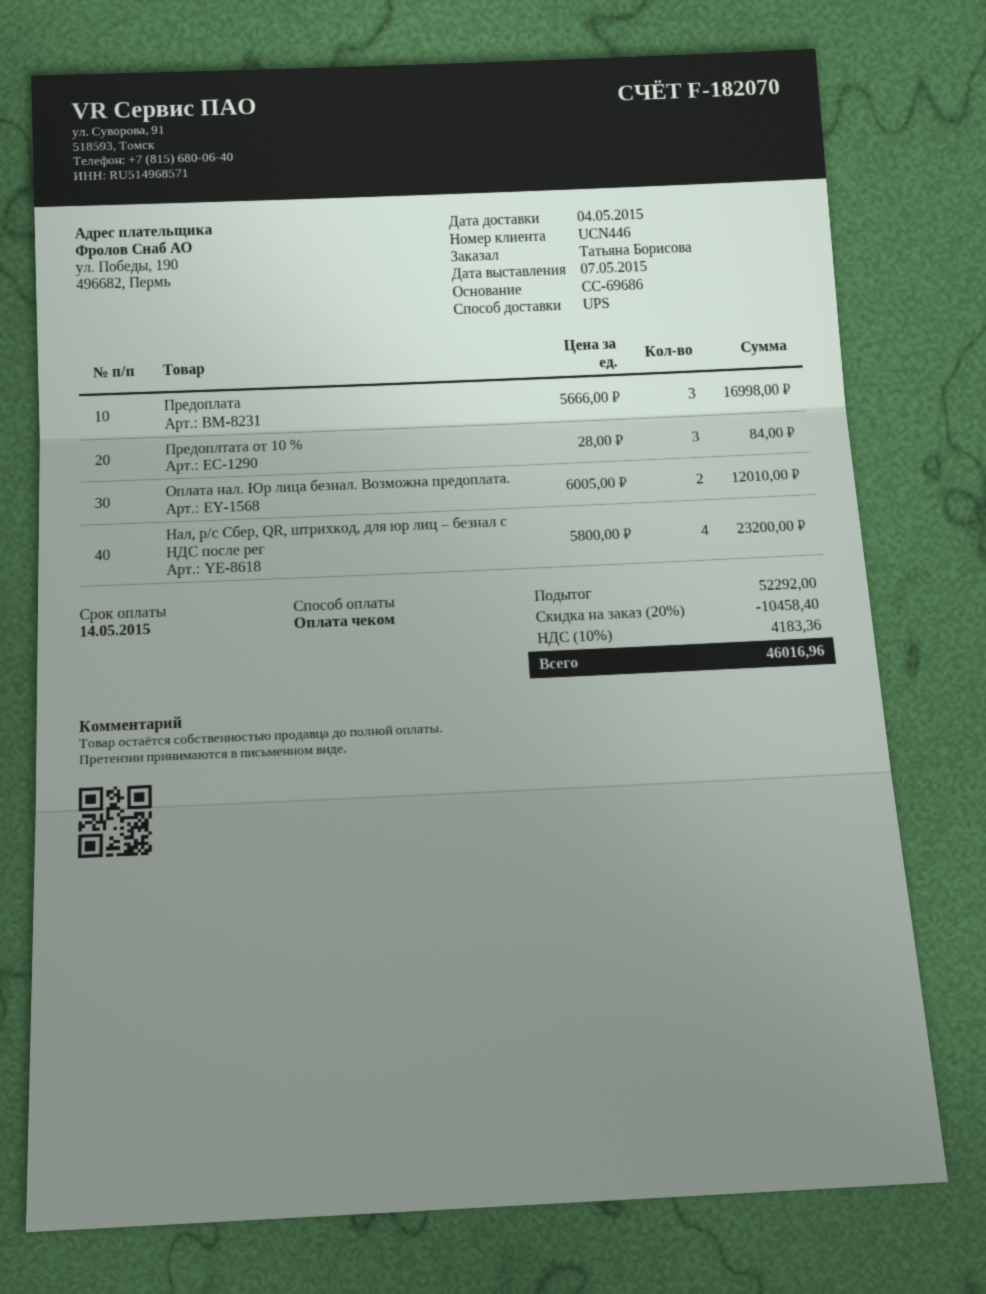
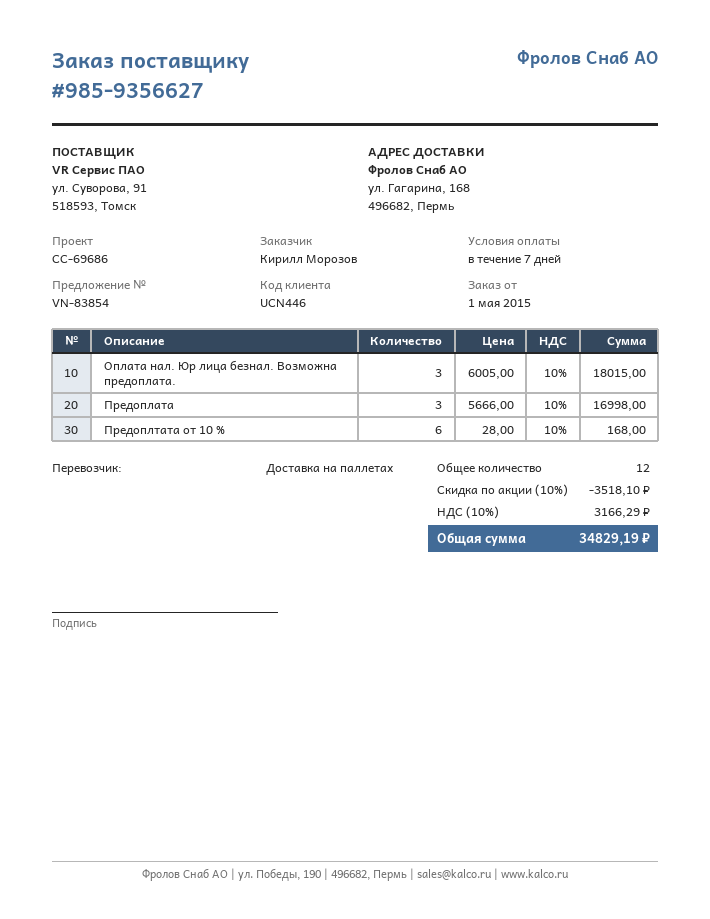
ordered by: Татьяна Борисова -> Кирилл Морозов
shipping method: UPS -> pallet freight
Предоплтата от 10 %: 3 x 28.00 = 84.00 -> 6 x 28.00 = 168.00
Оплата нал. Юр лица безнал. Возможна предоплата.: 2 x 6005.00 = 12010.00 -> 3 x 6005.00 = 18015.00
Нал, р/с Сбер, QR, штрихкод, для юр лиц – безнал с НДС после рег: 4 x 5800.00 = 23200.00 -> none
discount: 20% = 10458.40 -> 10% = 3518.10
tax: 10% = 4183.36 -> 10% = 3166.29
total: 46016.96 -> 34829.19

